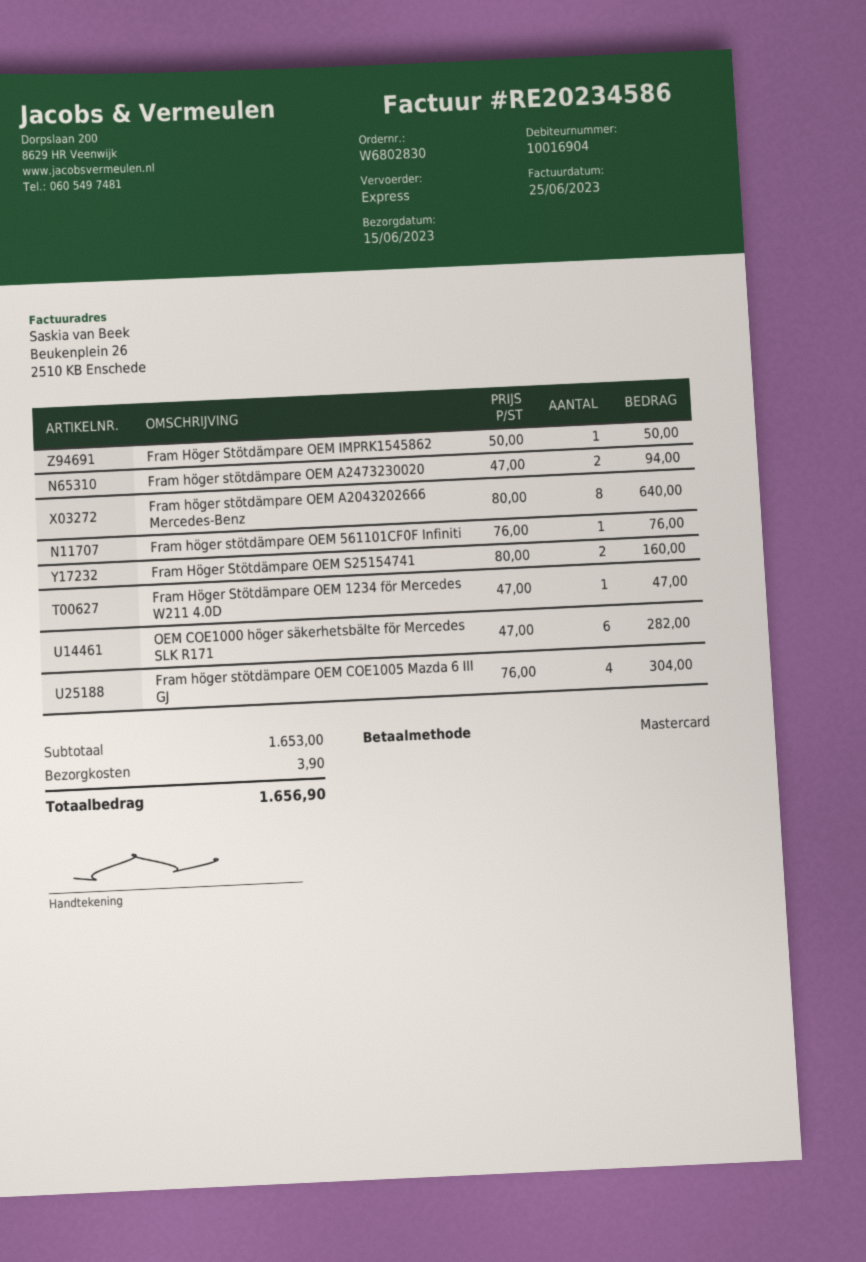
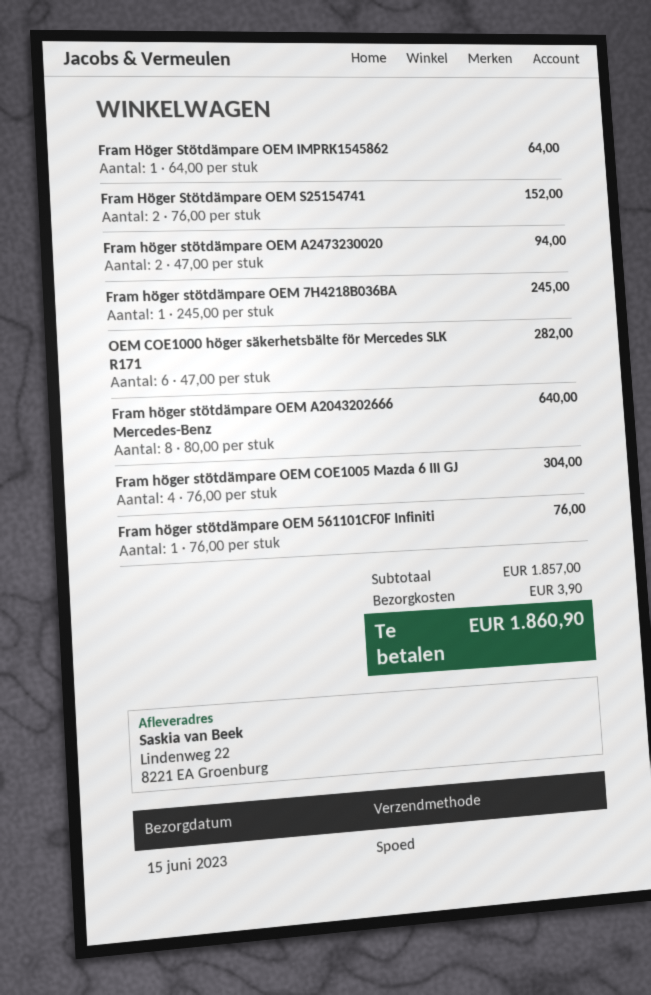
Fram Höger Stötdämpare OEM IMPRK1545862: 1 x 50.00 = 50.00 -> 1 x 64.00 = 64.00
Fram Höger Stötdämpare OEM S25154741: 2 x 80.00 = 160.00 -> 2 x 76.00 = 152.00
Fram Höger Stötdämpare OEM 1234 för Mercedes W211 4.0D: 1 x 47.00 = 47.00 -> none
Fram höger stötdämpare OEM 7H4218B036BA: none -> 1 x 245.00 = 245.00
subtotal: 1653.00 -> 1857.00
total: 1656.90 -> 1860.90

